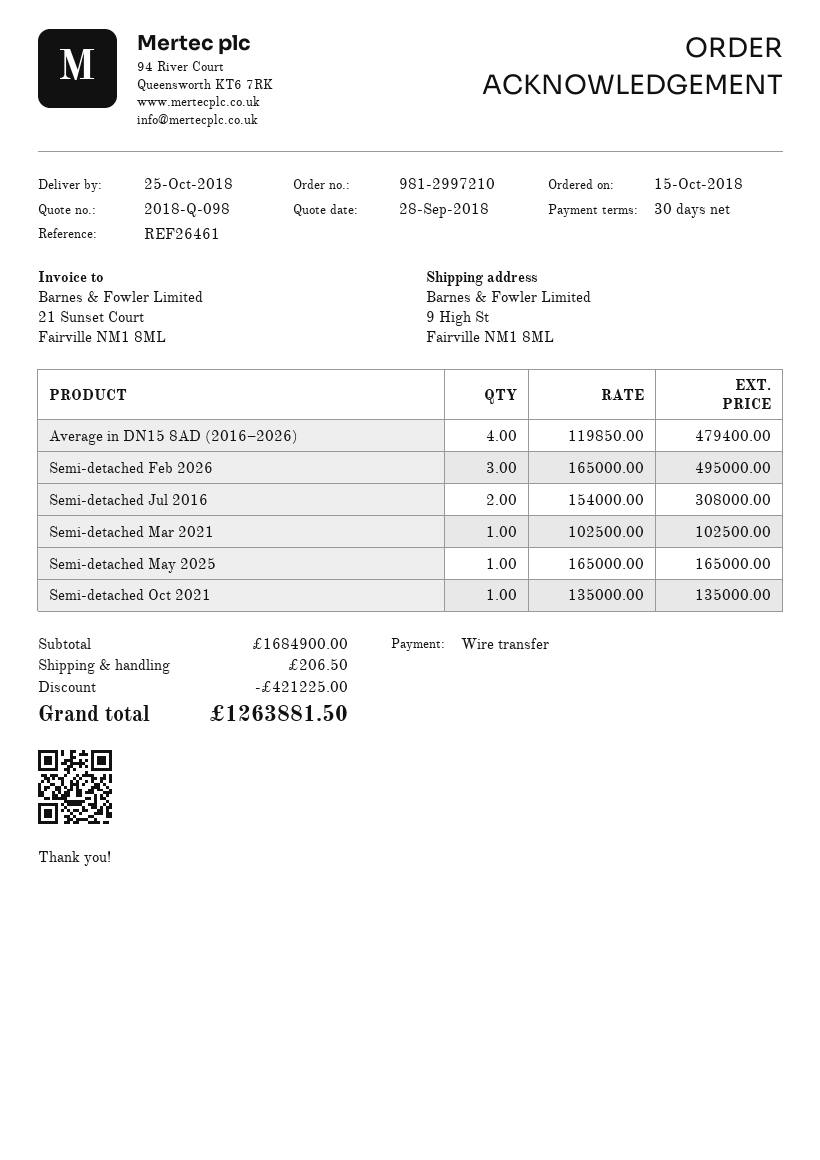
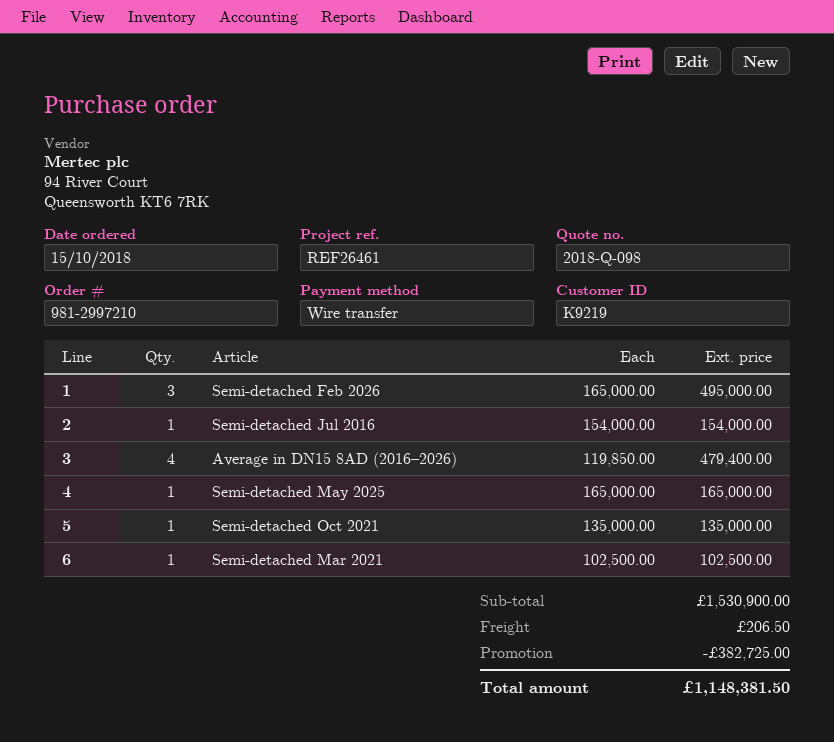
Semi-detached Jul 2016: 2 x 154000.00 = 308000.00 -> 1 x 154000.00 = 154000.00
subtotal: 1684900.00 -> 1530900.00
discount: 421225.00 -> 382725.00
total: 1263881.50 -> 1148381.50

